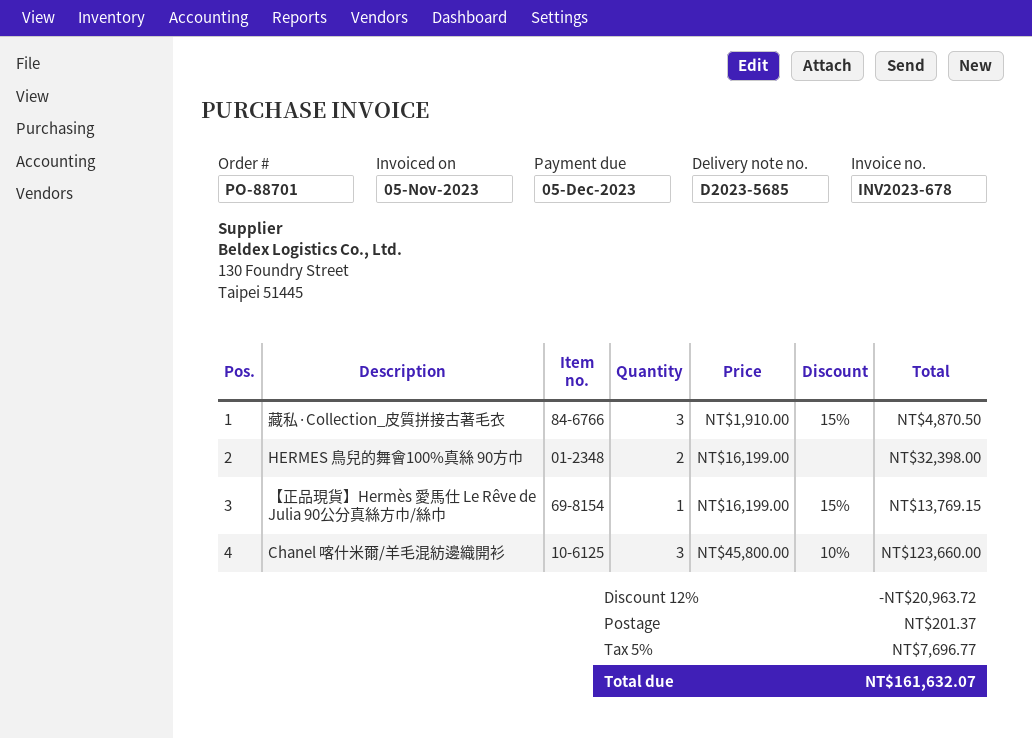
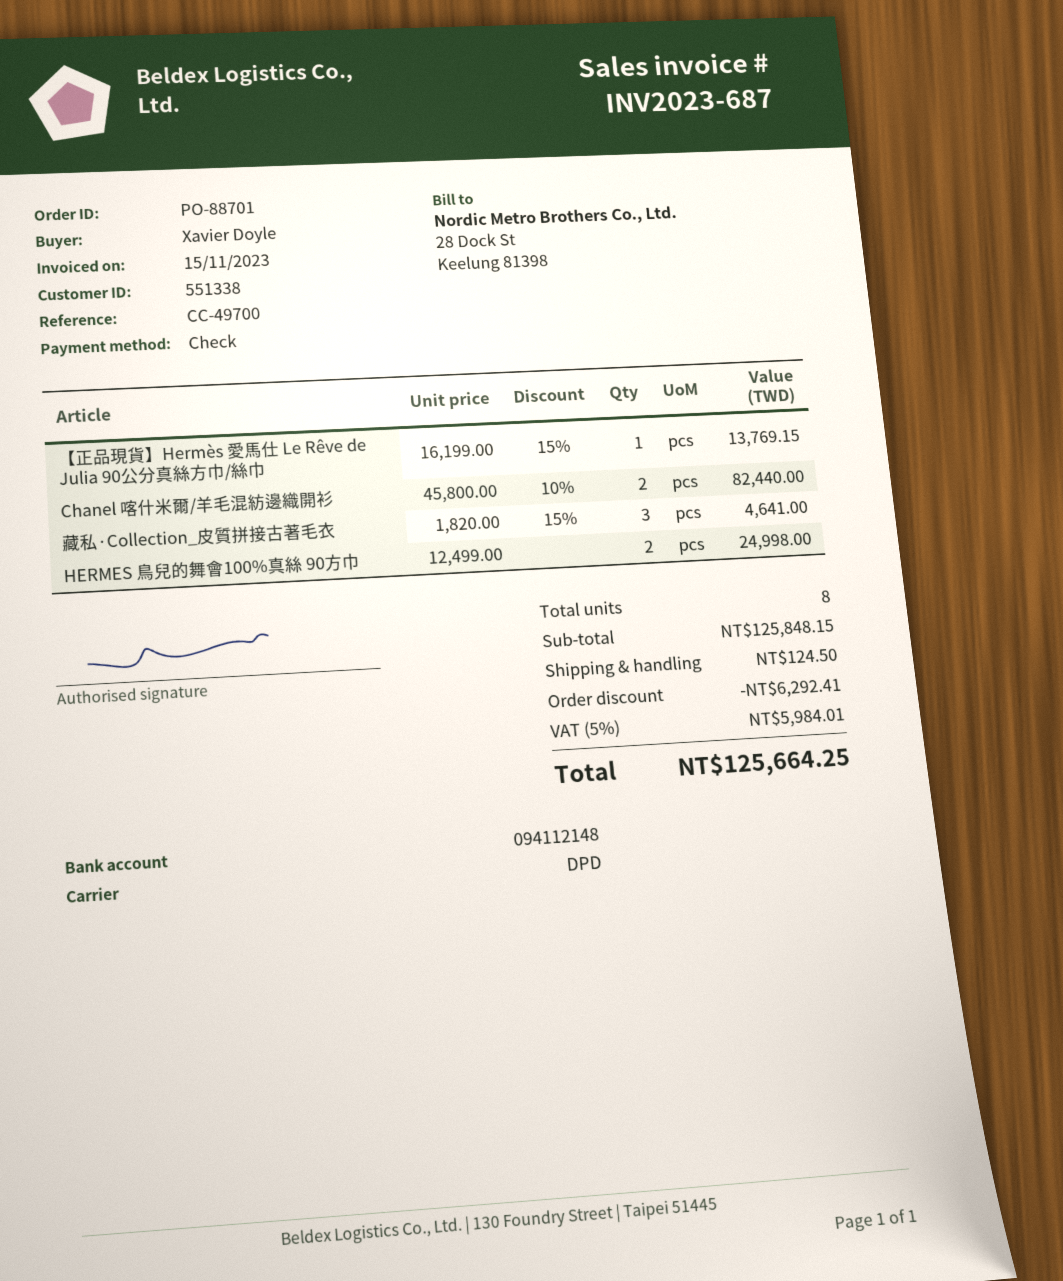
invoice number: INV2023-678 -> INV2023-687
invoice date: 2023-11-05 -> 2023-11-15
藏私·Collection_皮質拼接古著毛衣: 3 x 1910.00 - 15% = 4870.50 -> 3 x 1820.00 - 15% = 4641.00
HERMES 鳥兒的舞會100%真絲 90方巾: 2 x 16199.00 = 32398.00 -> 2 x 12499.00 = 24998.00
Chanel 喀什米爾/羊毛混紡邊織開衫: 3 x 45800.00 - 10% = 123660.00 -> 2 x 45800.00 - 10% = 82440.00
discount: 20963.72 -> 6292.41
shipping: 201.37 -> 124.50
tax: 5% = 7696.77 -> 5% = 5984.01
total: 161632.07 -> 125664.25

